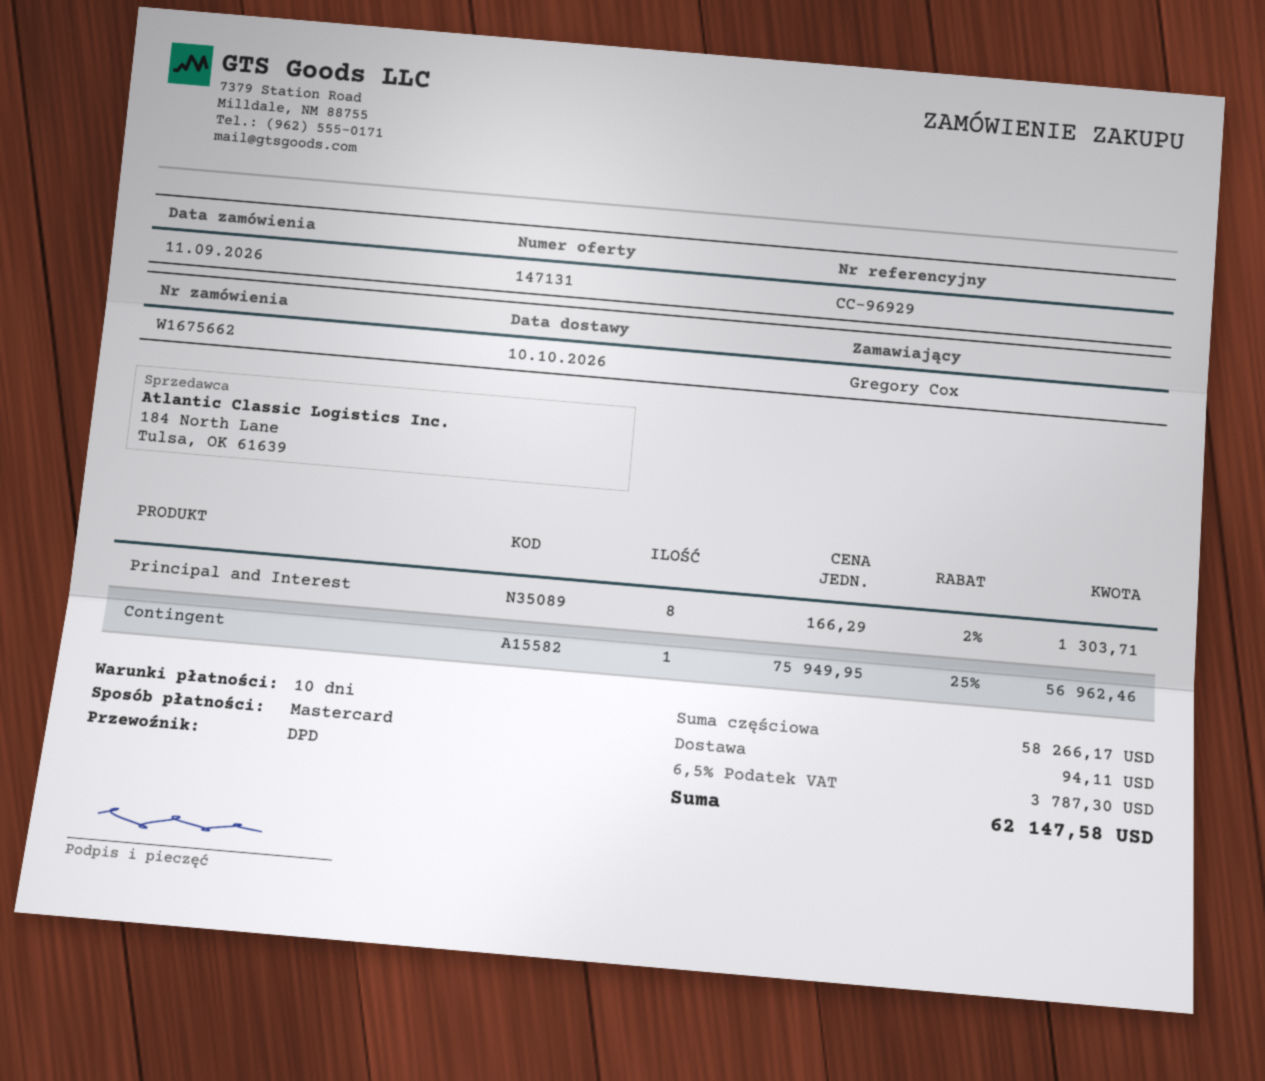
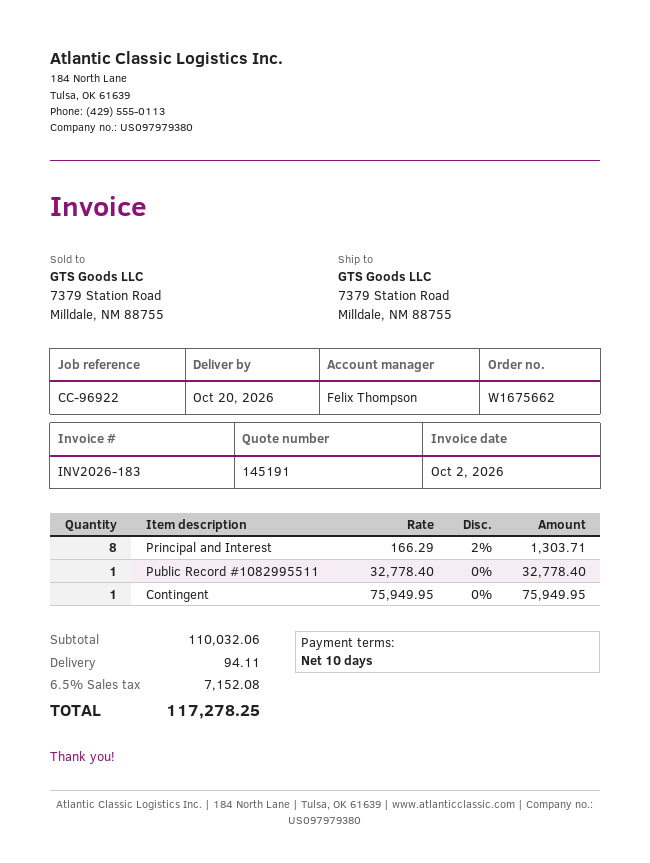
quote number: 147131 -> 145191
delivery date: 2026-10-10 -> 2026-10-20
reference: CC-96929 -> CC-96922
Contingent: 1 x 75949.95 - 25% = 56962.46 -> 1 x 75949.95 = 75949.95
Public Record #1082995511: none -> 1 x 32778.40 = 32778.40
subtotal: 58266.17 -> 110032.06
tax: 6.5% = 3787.30 -> 6.5% = 7152.08
total: 62147.58 -> 117278.25

